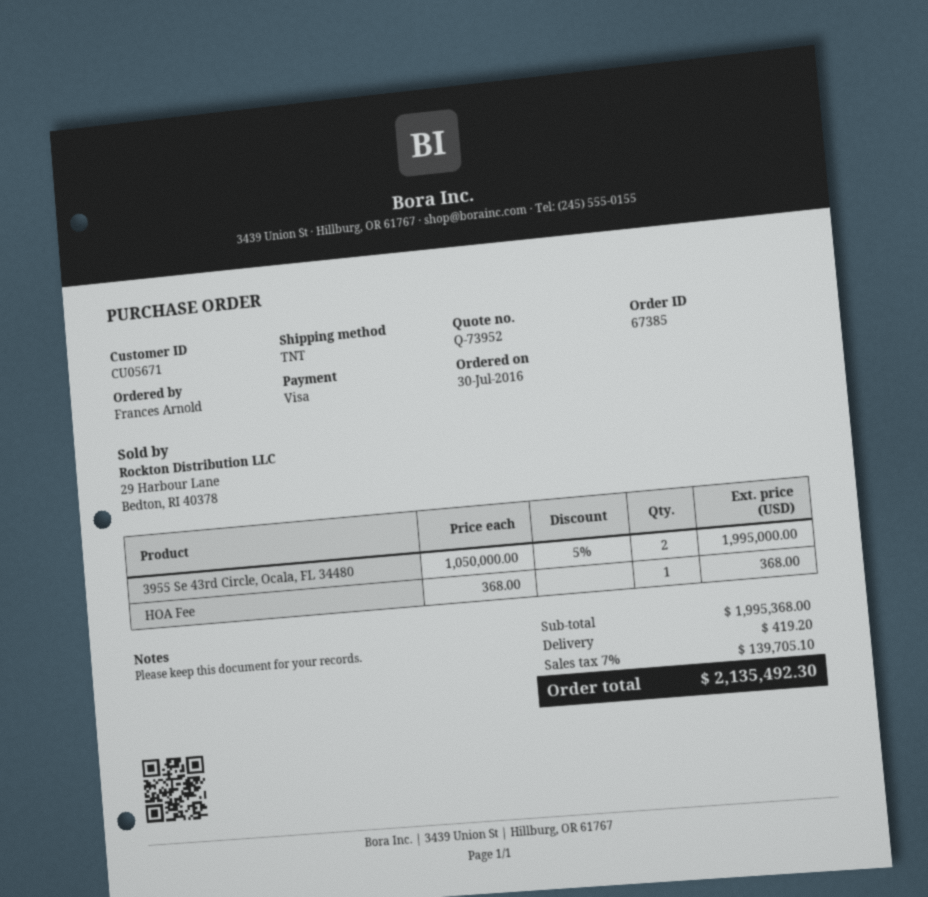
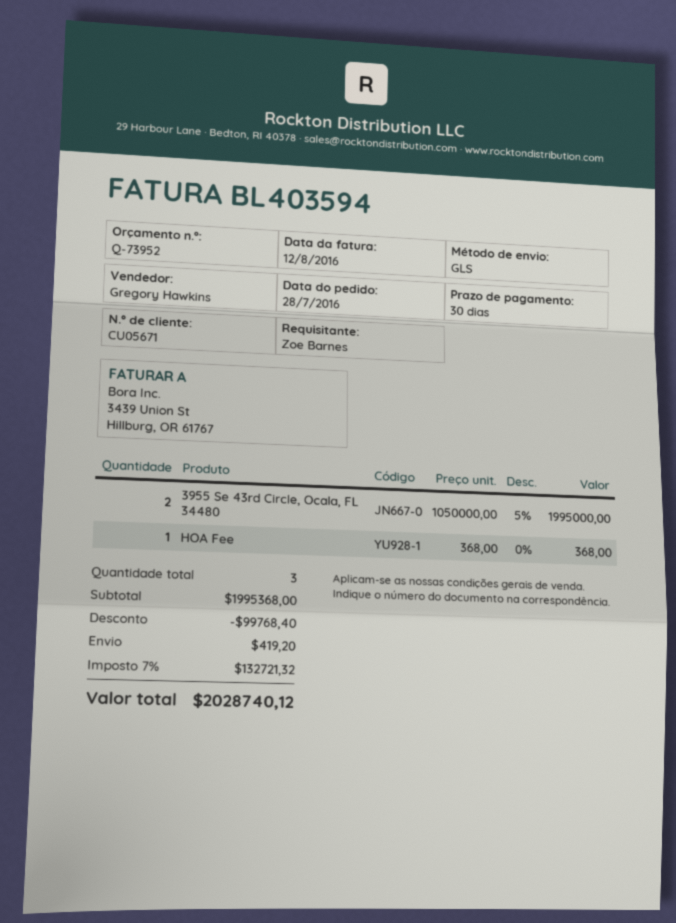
order date: 2016-07-30 -> 2016-07-28
ordered by: Frances Arnold -> Zoe Barnes
shipping method: TNT -> GLS
discount: none -> 99768.40
tax: 7% = 139705.10 -> 7% = 132721.32
total: 2135492.30 -> 2028740.12

